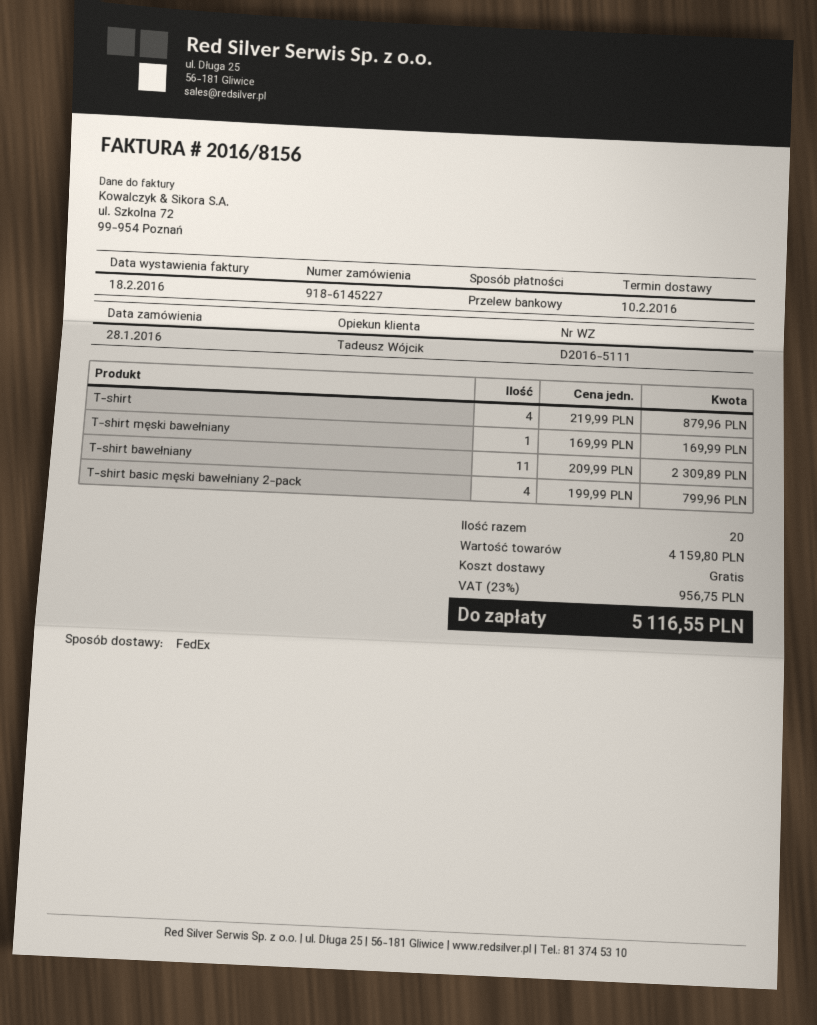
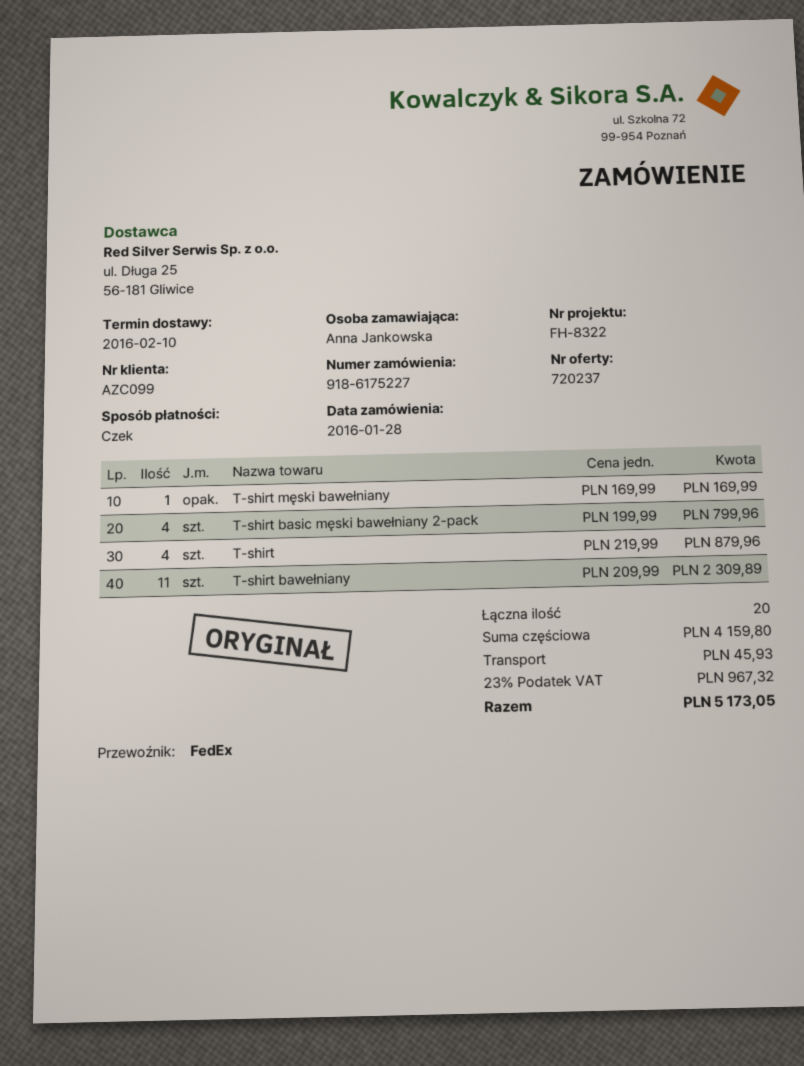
order number: 918-6145227 -> 918-6175227
payment method: bank transfer -> cheque
shipping: 0.00 -> 45.93
tax: 23% = 956.75 -> 23% = 967.32
total: 5116.55 -> 5173.05

